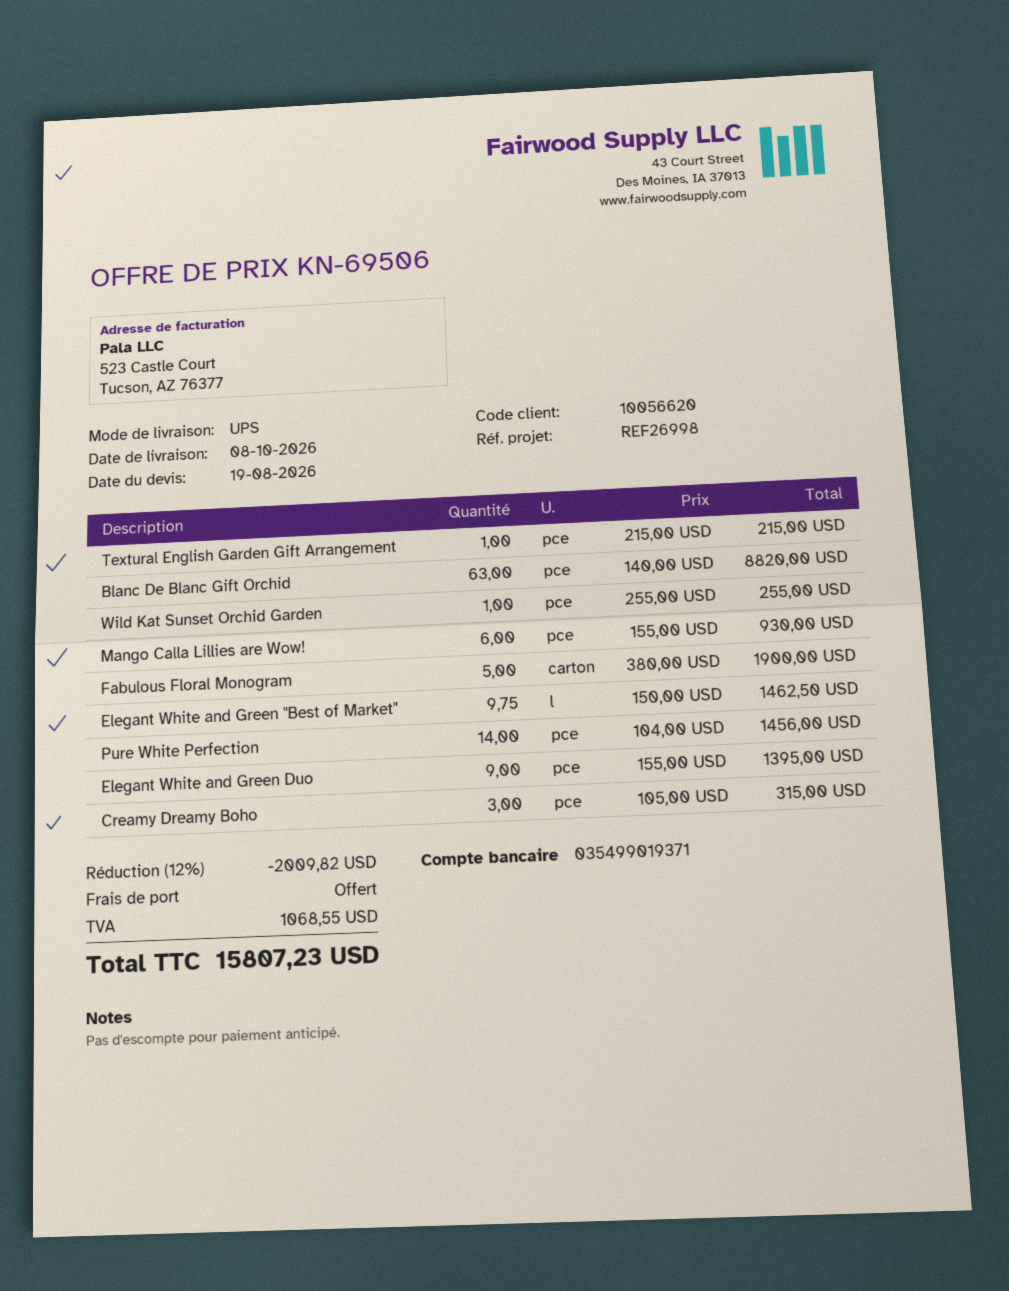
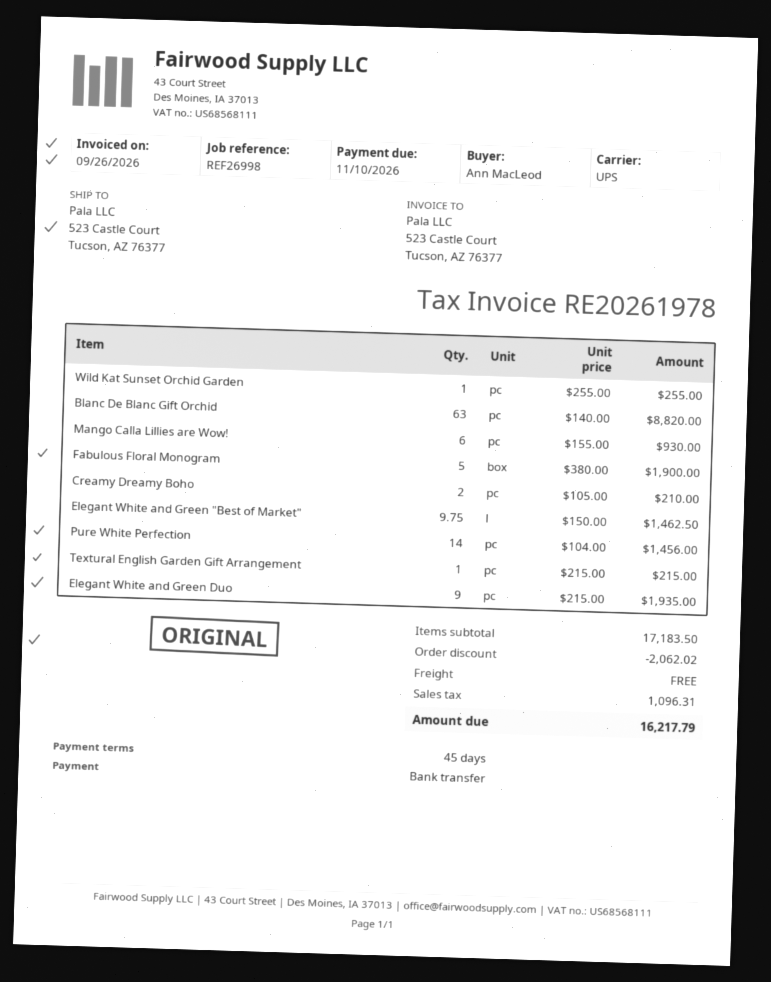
Elegant White and Green Duo: 9 x 155.00 = 1395.00 -> 9 x 215.00 = 1935.00
Creamy Dreamy Boho: 3 x 105.00 = 315.00 -> 2 x 105.00 = 210.00
discount: 2009.82 -> 2062.02
tax: 1068.55 -> 1096.31
total: 15807.23 -> 16217.79

